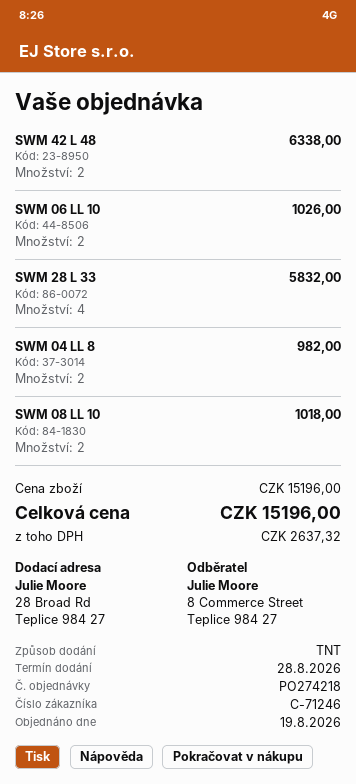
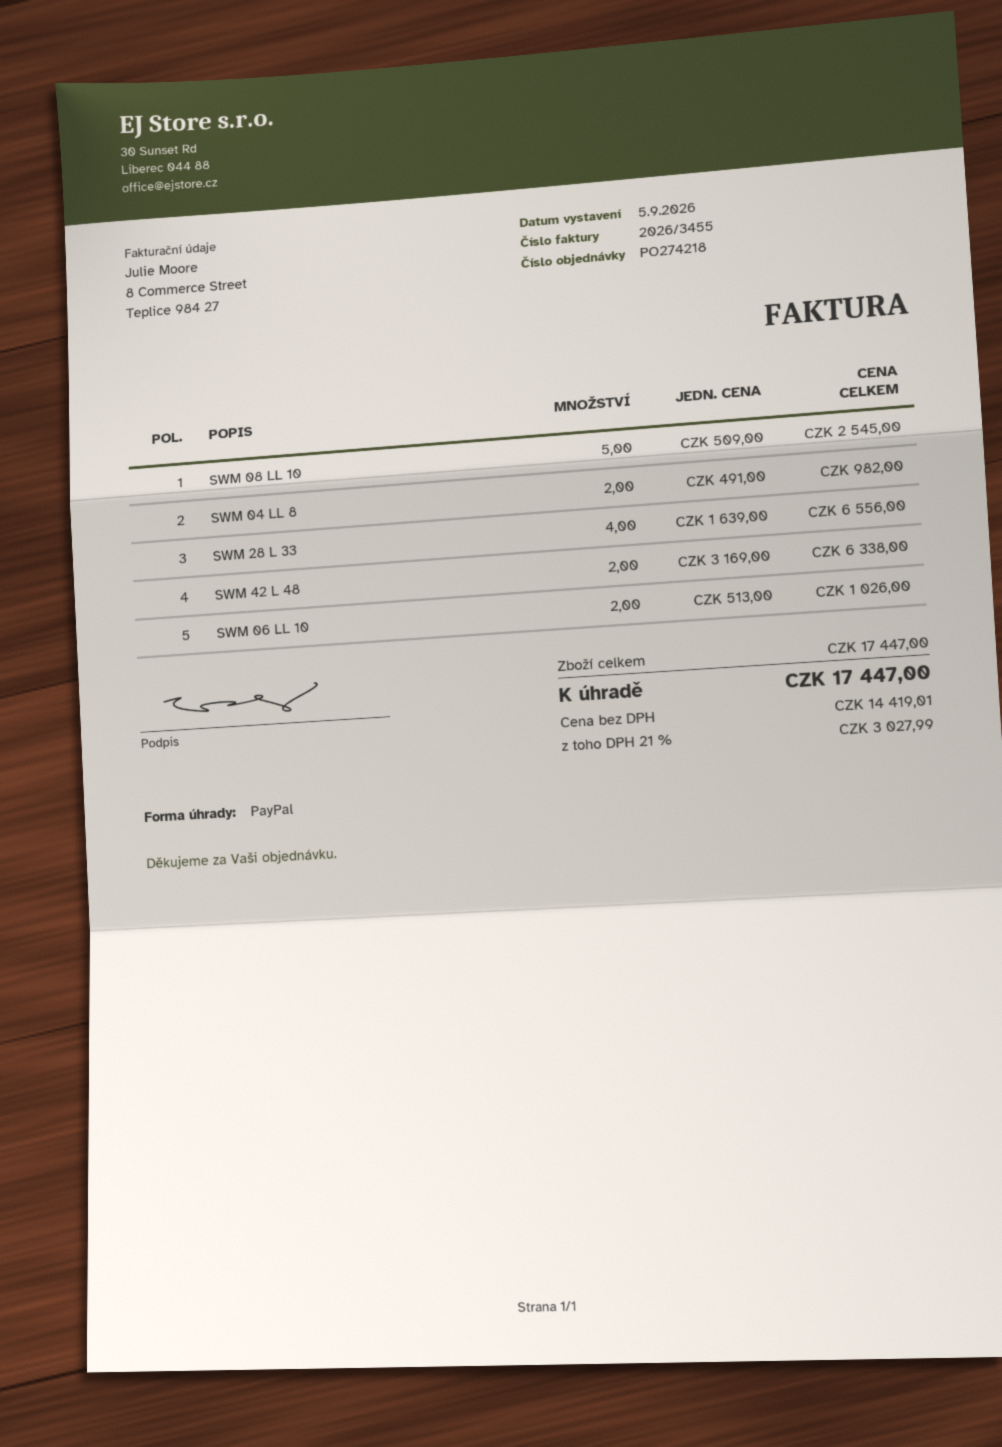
SWM 28 L 33: 4 for 5832.00 -> 4 for 6556.00
SWM 08 LL 10: 2 for 1018.00 -> 5 for 2545.00
subtotal: 15196.00 -> 17447.00
tax: 2637.32 -> 3027.99
total: 15196.00 -> 17447.00

